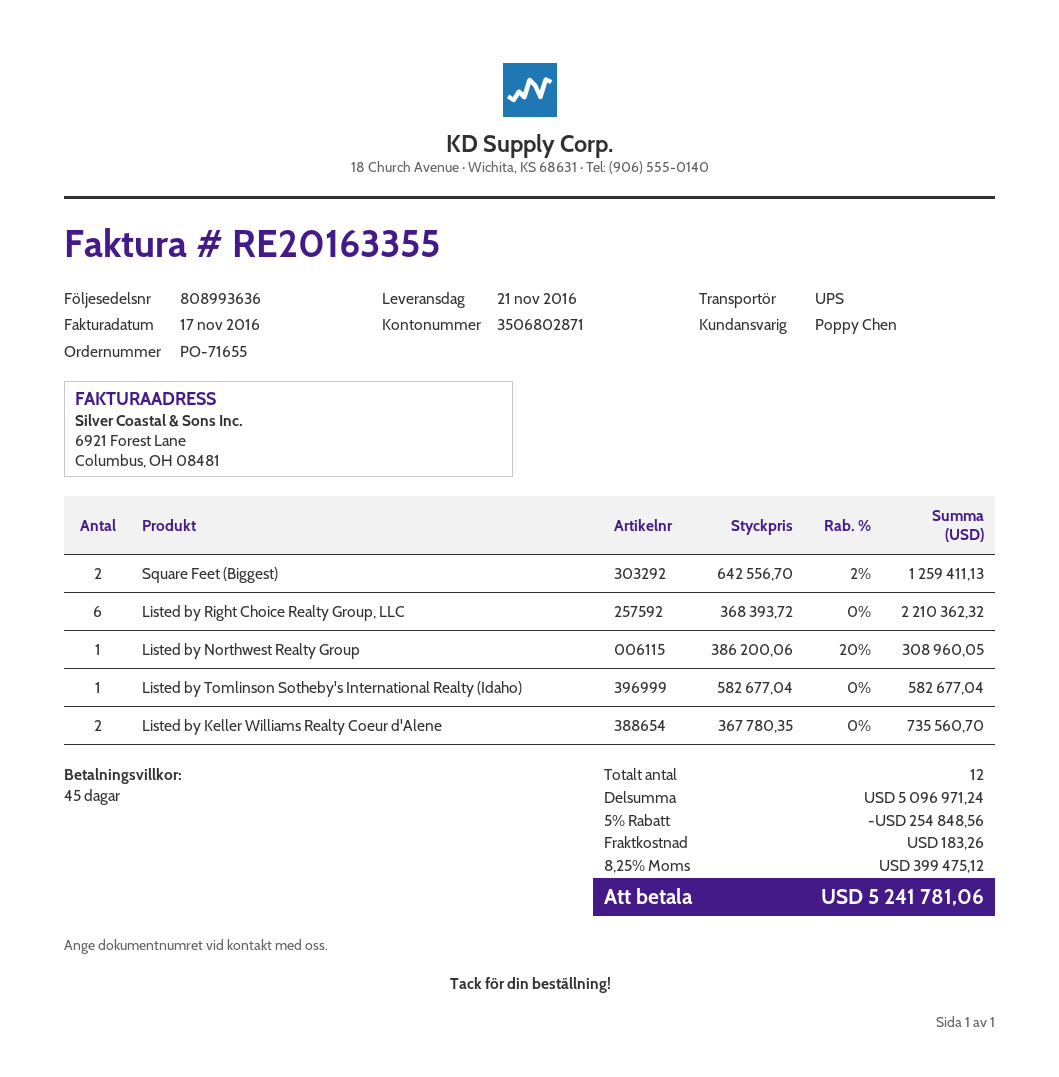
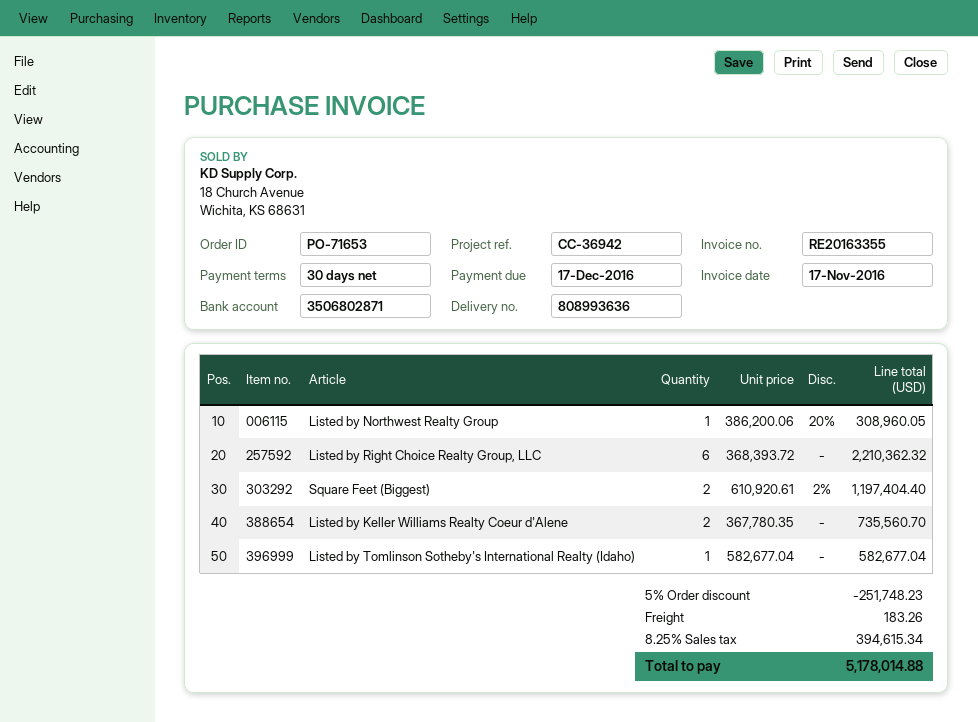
order number: PO-71655 -> PO-71653
payment terms: 45 days -> 30 days
Square Feet (Biggest): 2 x 642556.70 - 2% = 1259411.13 -> 2 x 610920.61 - 2% = 1197404.40
discount: 5% = 254848.56 -> 5% = 251748.23
tax: 8.25% = 399475.12 -> 8.25% = 394615.34
total: 5241781.06 -> 5178014.88

